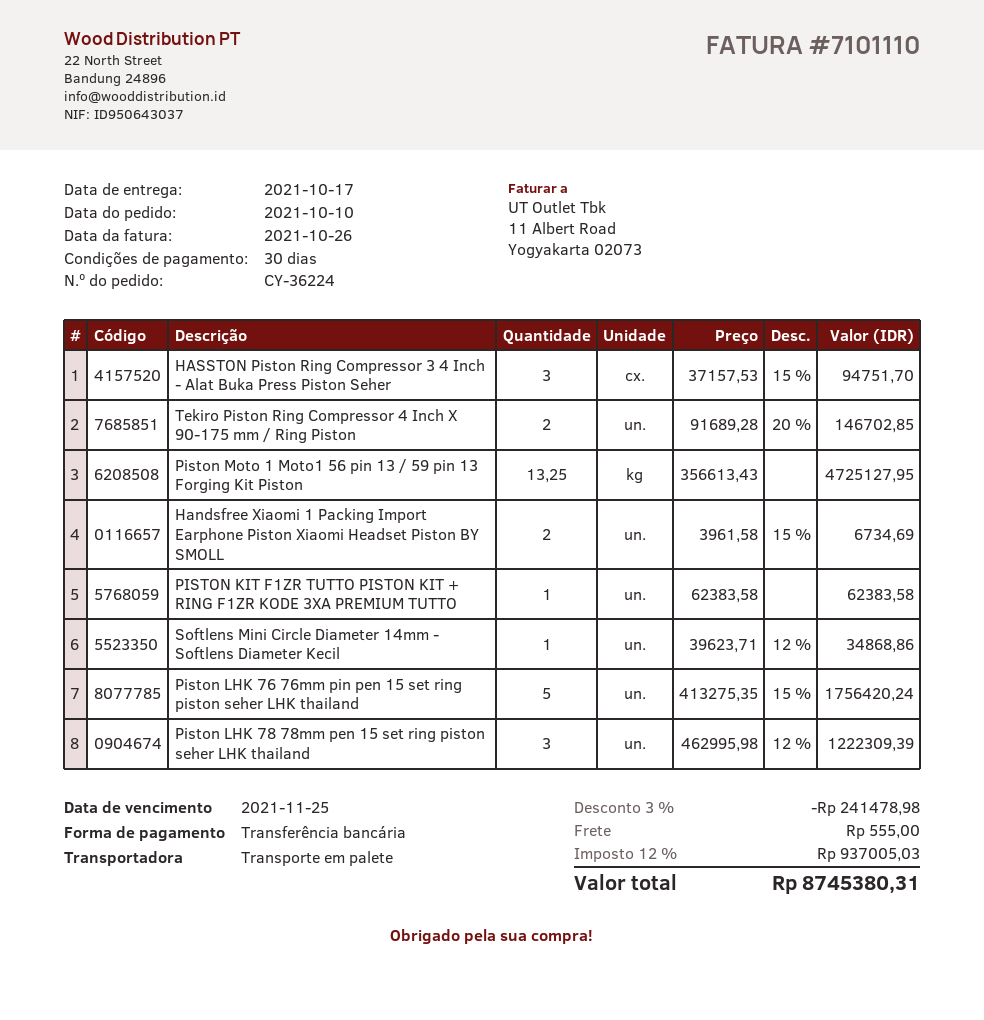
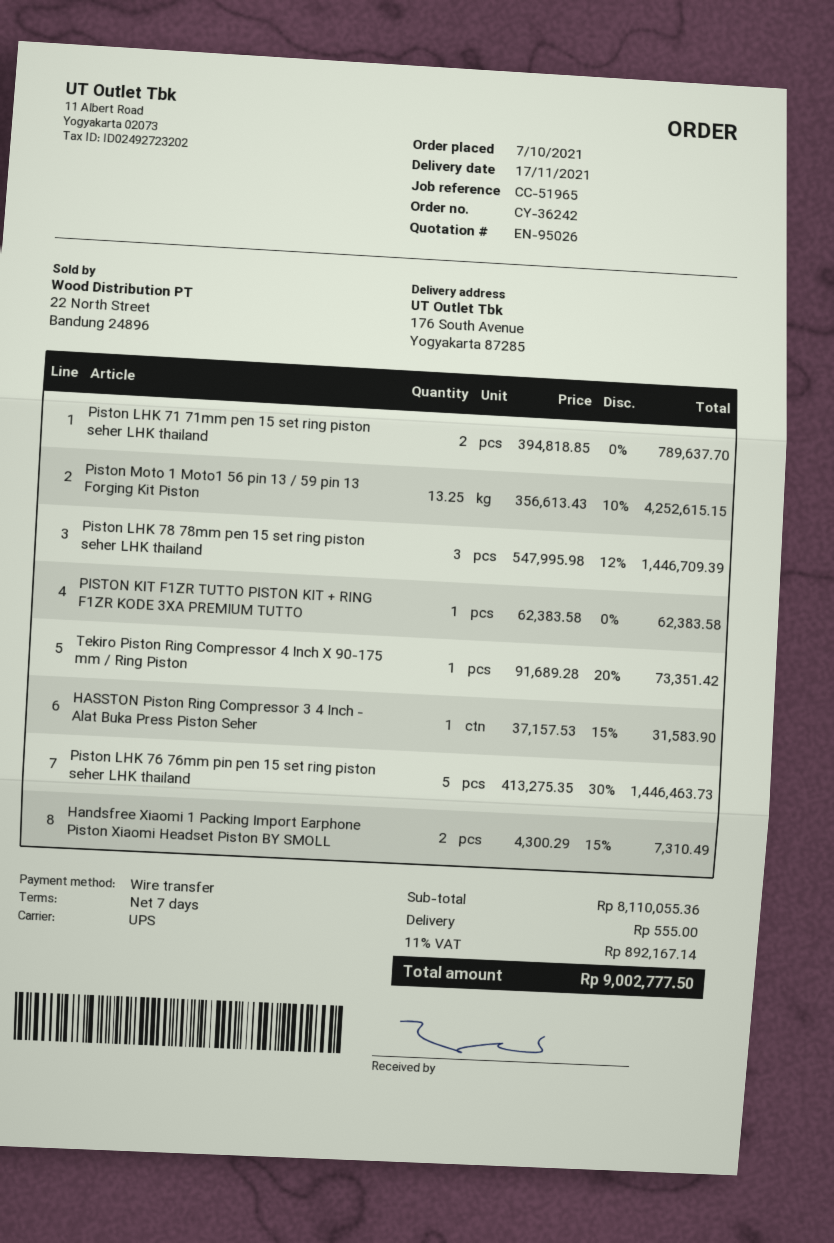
order number: CY-36224 -> CY-36242
order date: 2021-10-10 -> 2021-10-07
delivery date: 2021-10-17 -> 2021-11-17
payment terms: 30 days -> 7 days
shipping method: pallet freight -> UPS
HASSTON Piston Ring Compressor 3 4 Inch - Alat Buka Press Piston Seher: 3 x 37157.53 - 15% = 94751.70 -> 1 x 37157.53 - 15% = 31583.90
Tekiro Piston Ring Compressor 4 Inch X 90-175 mm / Ring Piston: 2 x 91689.28 - 20% = 146702.85 -> 1 x 91689.28 - 20% = 73351.42
Piston Moto 1 Moto1 56 pin 13 / 59 pin 13 Forging Kit Piston: 13.25 x 356613.43 = 4725127.95 -> 13.25 x 356613.43 - 10% = 4252615.15
Handsfree Xiaomi 1 Packing Import Earphone Piston Xiaomi Headset Piston BY SMOLL: 2 x 3961.58 - 15% = 6734.69 -> 2 x 4300.29 - 15% = 7310.49
Softlens Mini Circle Diameter 14mm - Softlens Diameter Kecil: 1 x 39623.71 - 12% = 34868.86 -> none
Piston LHK 76 76mm pin pen 15 set ring piston seher LHK thailand: 5 x 413275.35 - 15% = 1756420.24 -> 5 x 413275.35 - 30% = 1446463.73
Piston LHK 78 78mm pen 15 set ring piston seher LHK thailand: 3 x 462995.98 - 12% = 1222309.39 -> 3 x 547995.98 - 12% = 1446709.39
Piston LHK 71 71mm pen 15 set ring piston seher LHK thailand: none -> 2 x 394818.85 = 789637.70
discount: 3% = 241478.98 -> none
tax: 12% = 937005.03 -> 11% = 892167.14
total: 8745380.31 -> 9002777.50

